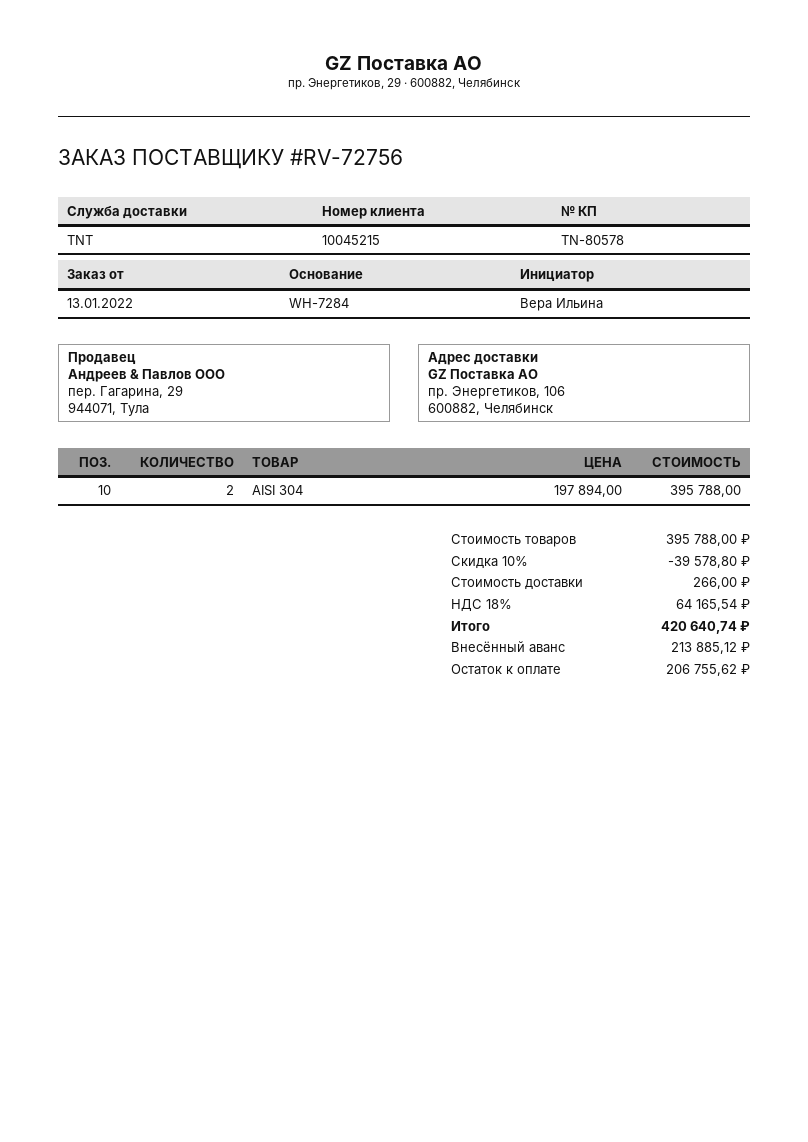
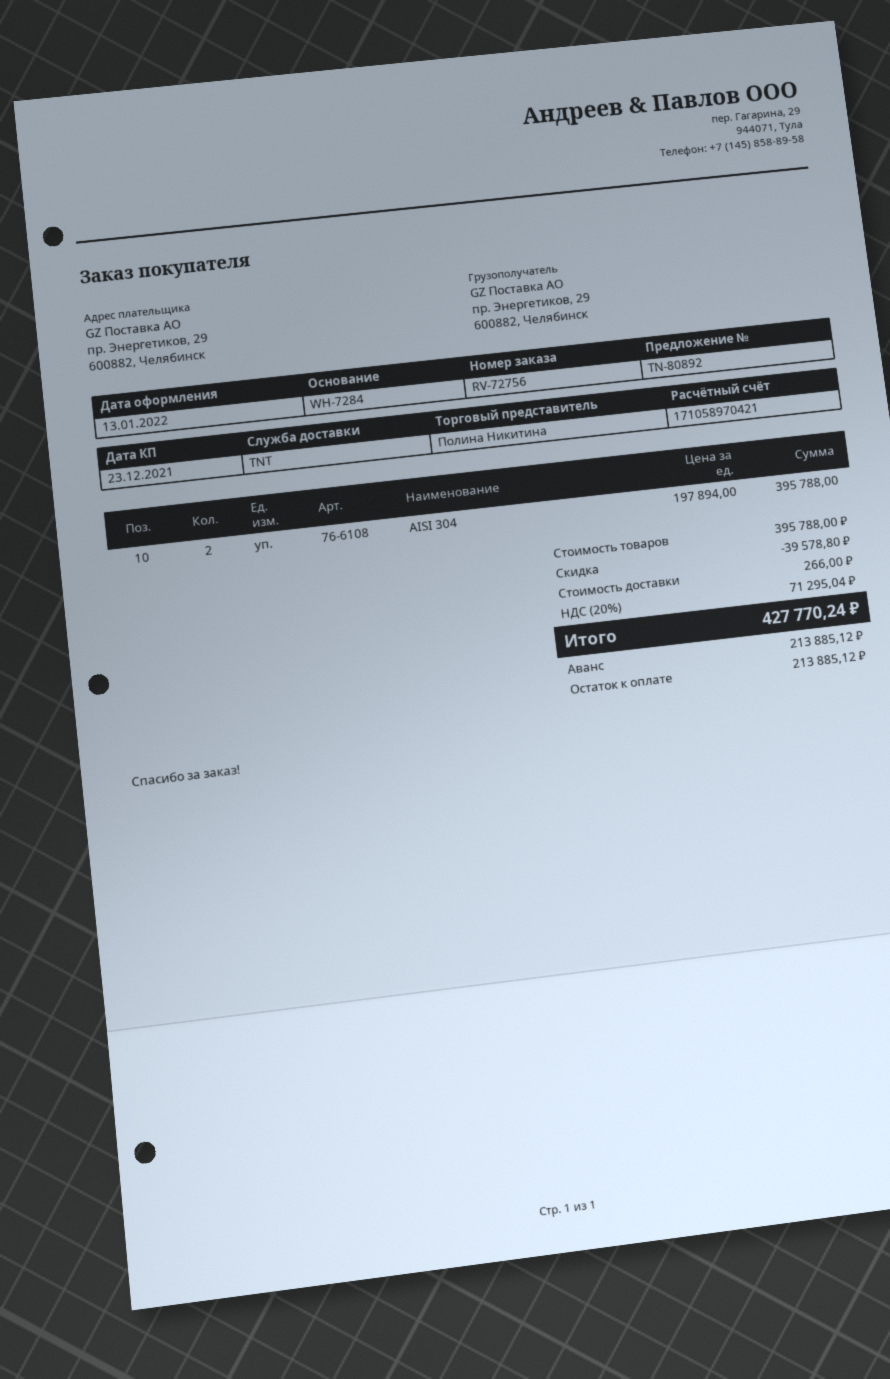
quote number: TN-80578 -> TN-80892
ship to: пр. Энергетиков, 106, 600882, Челябинск -> пр. Энергетиков, 29, 600882, Челябинск
tax: 18% = 64165.54 -> 20% = 71295.04
total: 420640.74 -> 427770.24
balance: 206755.62 -> 213885.12

